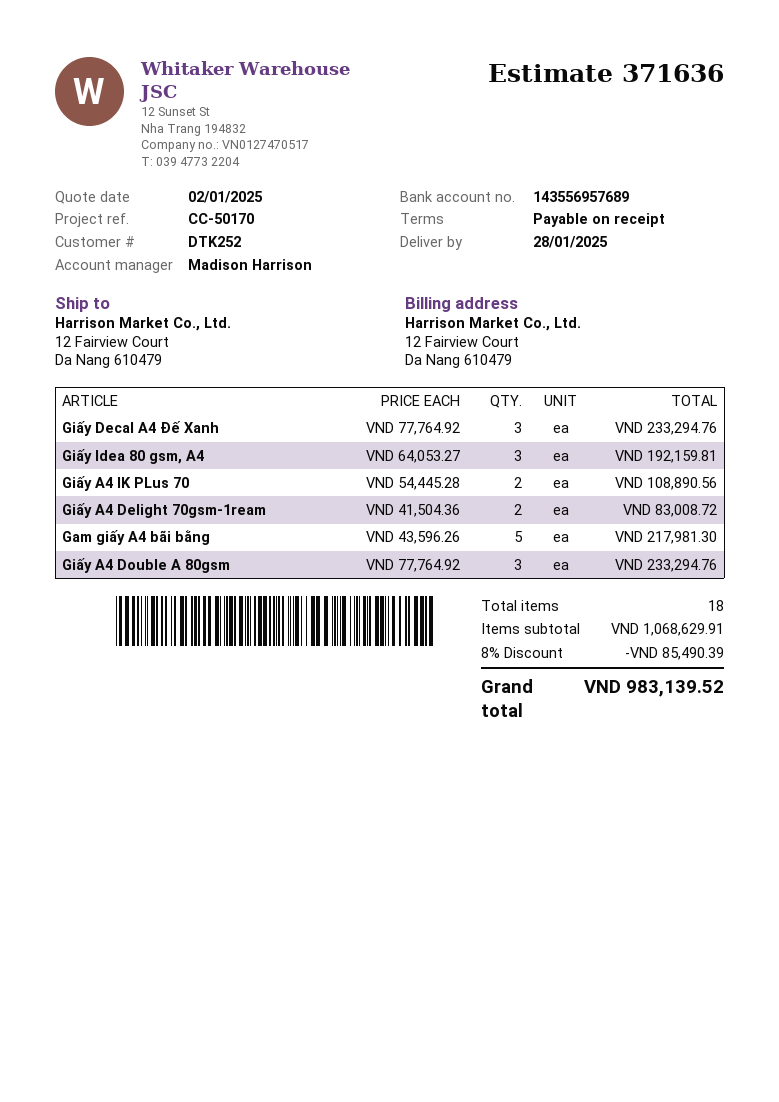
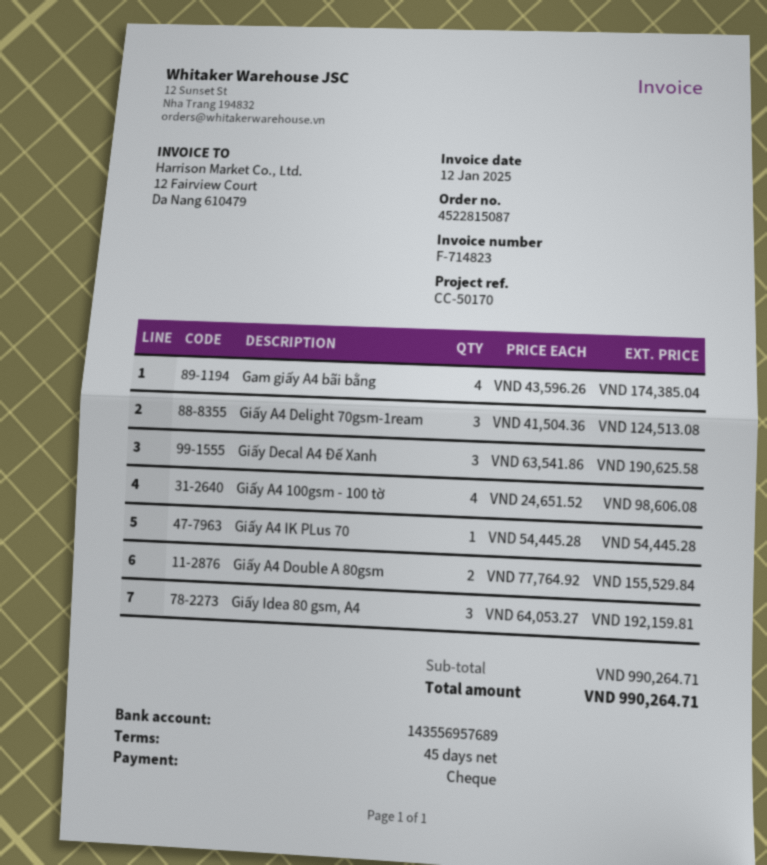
payment terms: on receipt -> 45 days
Giấy Decal A4 Đế Xanh: 3 x 77764.92 = 233294.76 -> 3 x 63541.86 = 190625.58
Giấy A4 IK PLus 70: 2 x 54445.28 = 108890.56 -> 1 x 54445.28 = 54445.28
Giấy A4 Delight 70gsm-1ream: 2 x 41504.36 = 83008.72 -> 3 x 41504.36 = 124513.08
Gam giấy A4 bãi bằng: 5 x 43596.26 = 217981.30 -> 4 x 43596.26 = 174385.04
Giấy A4 Double A 80gsm: 3 x 77764.92 = 233294.76 -> 2 x 77764.92 = 155529.84
Giấy A4 100gsm - 100 tờ: none -> 4 x 24651.52 = 98606.08
subtotal: 1068629.91 -> 990264.71
discount: 8% = 85490.39 -> none
total: 983139.52 -> 990264.71

